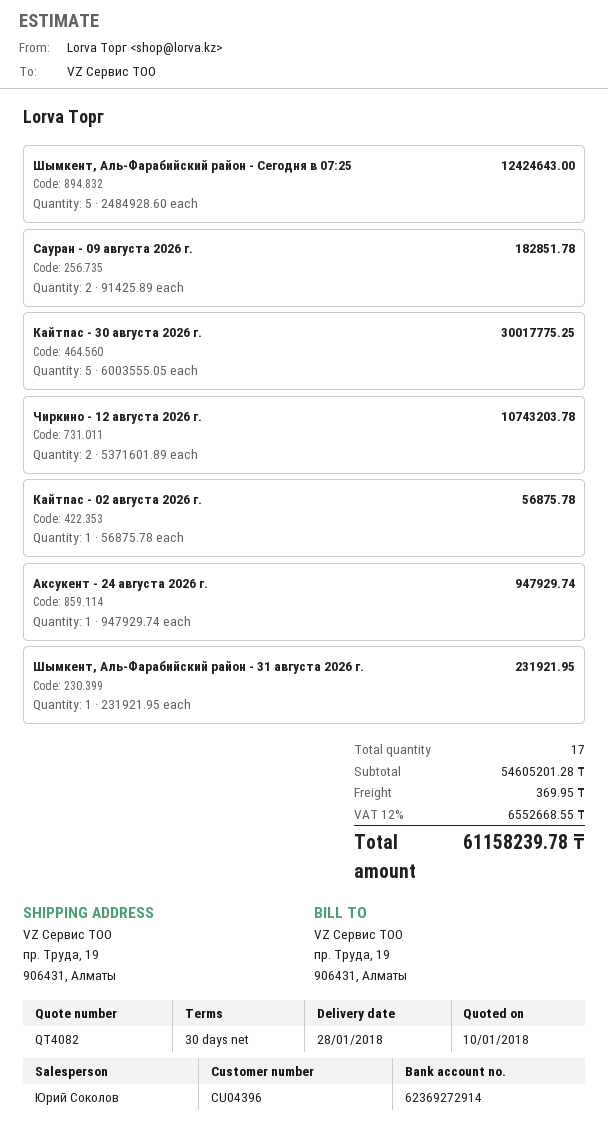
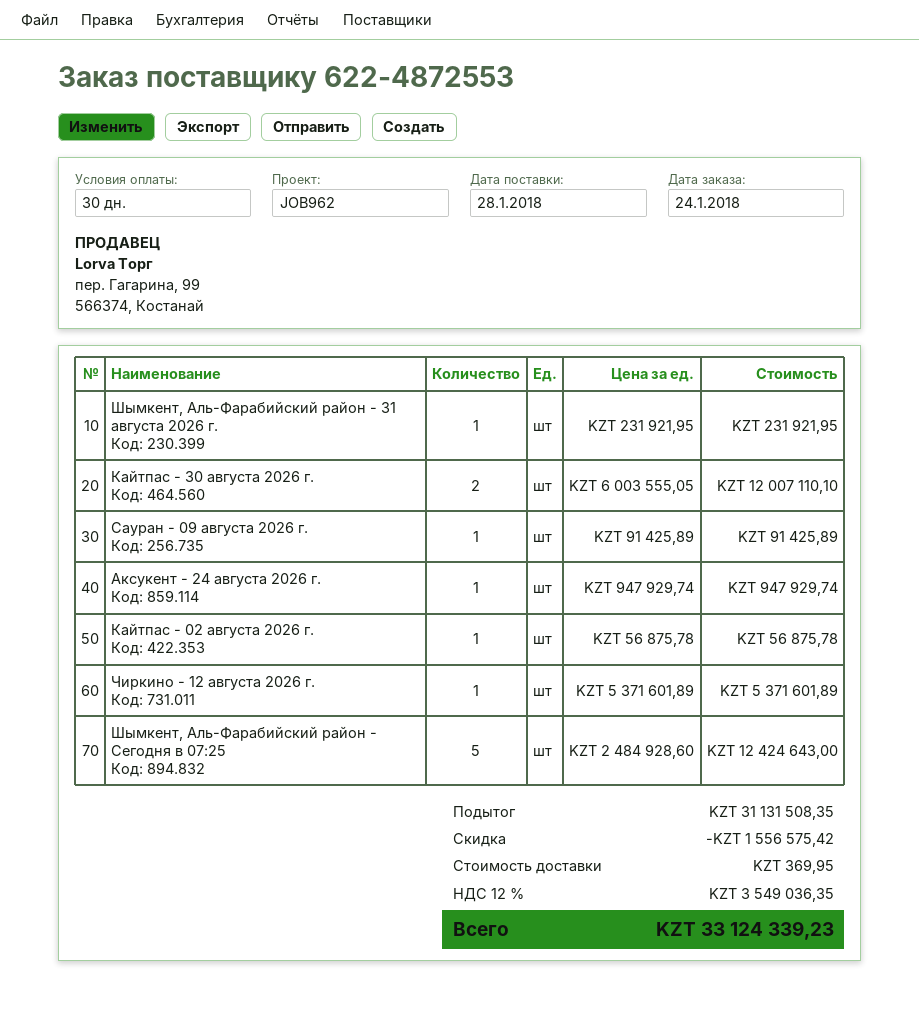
Сауран - 09 августа 2026 г.: 2 x 91425.89 = 182851.78 -> 1 x 91425.89 = 91425.89
Кайтпас - 30 августа 2026 г.: 5 x 6003555.05 = 30017775.25 -> 2 x 6003555.05 = 12007110.10
Чиркино - 12 августа 2026 г.: 2 x 5371601.89 = 10743203.78 -> 1 x 5371601.89 = 5371601.89
subtotal: 54605201.28 -> 31131508.35
discount: none -> 1556575.42
tax: 12% = 6552668.55 -> 12% = 3549036.35
total: 61158239.78 -> 33124339.23

